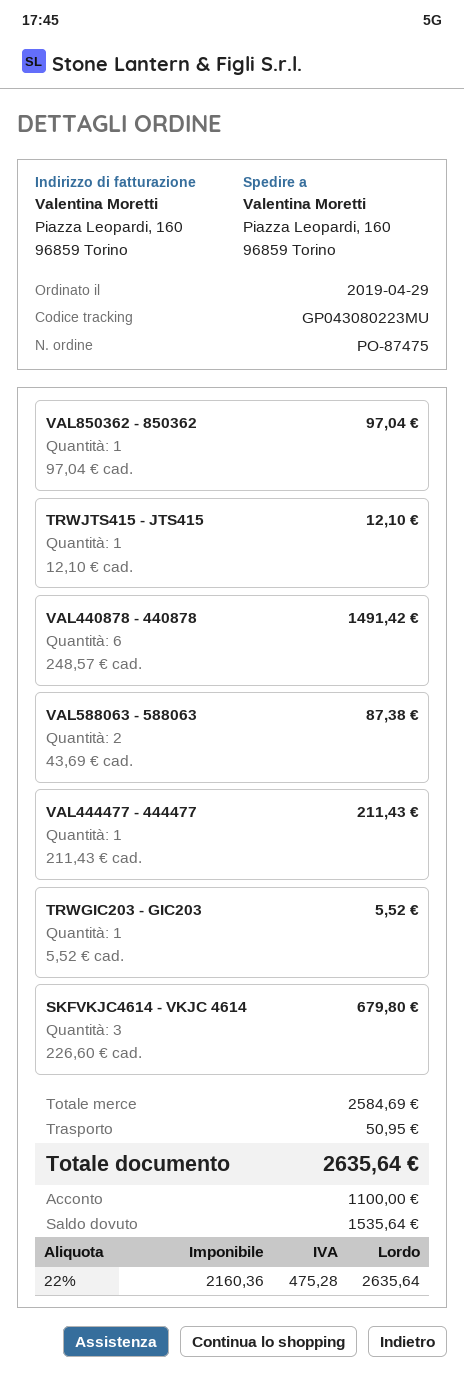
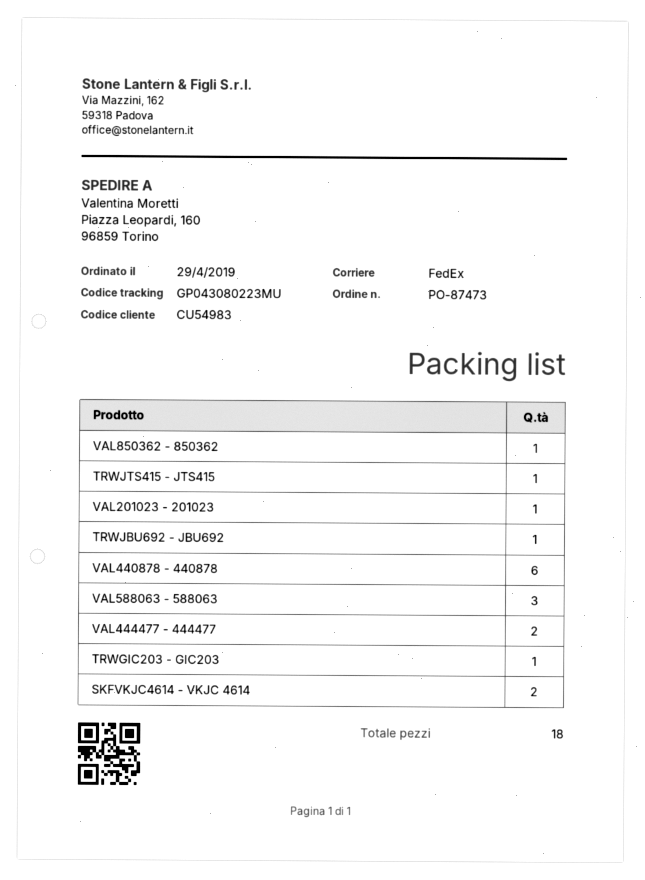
order number: PO-87475 -> PO-87473
VAL588063 - 588063: 2 -> 3
VAL444477 - 444477: 1 -> 2
SKFVKJC4614 - VKJC 4614: 3 -> 2
VAL201023 - 201023: none -> 1
TRWJBU692 - JBU692: none -> 1

